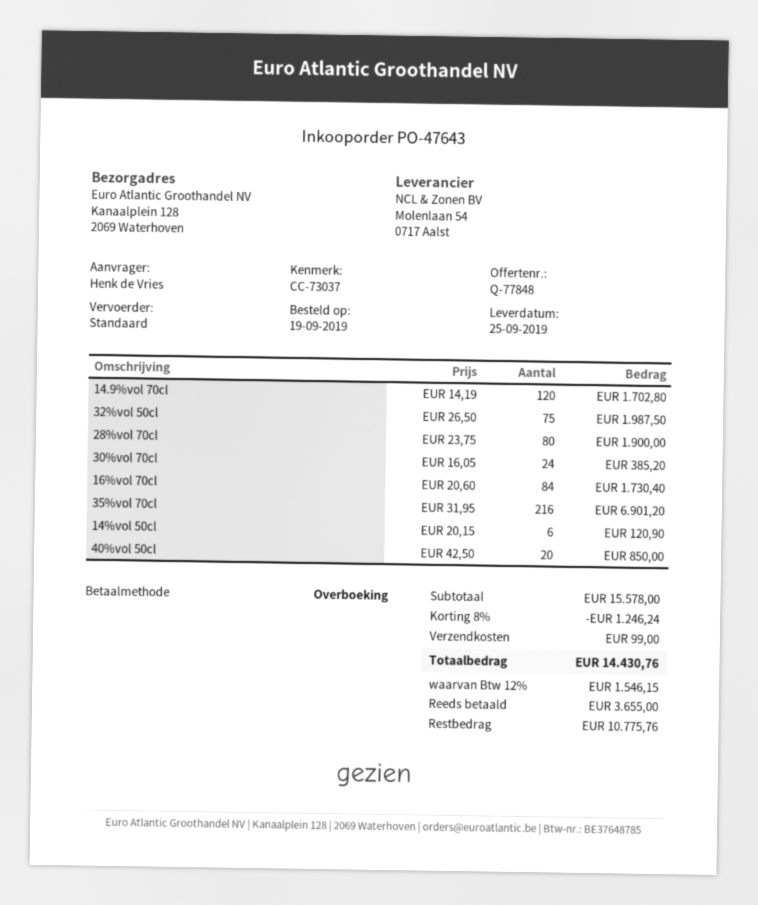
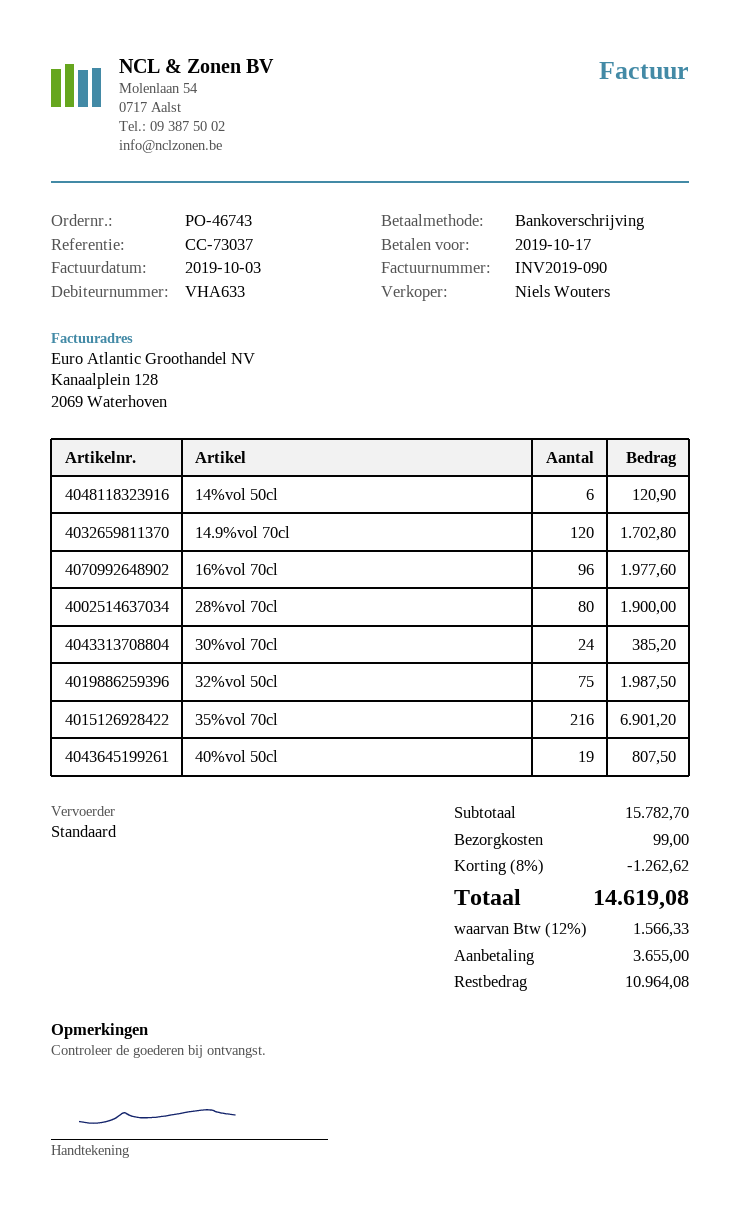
order number: PO-47643 -> PO-46743
16%vol 70cl: 84 for 1730.40 -> 96 for 1977.60
40%vol 50cl: 20 for 850.00 -> 19 for 807.50
subtotal: 15578.00 -> 15782.70
discount: 8% = 1246.24 -> 8% = 1262.62
tax: 12% = 1546.15 -> 12% = 1566.33
total: 14430.76 -> 14619.08
balance: 10775.76 -> 10964.08

